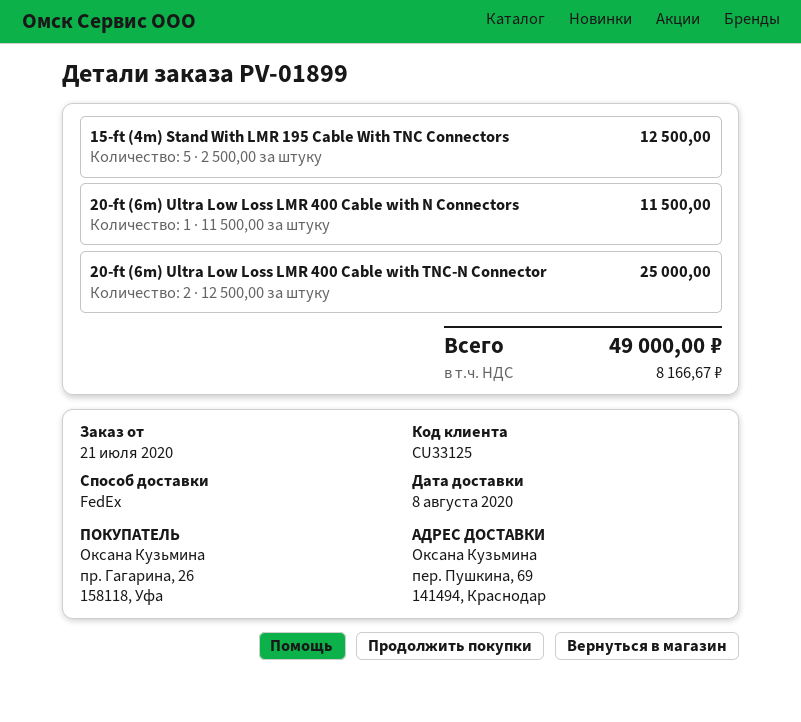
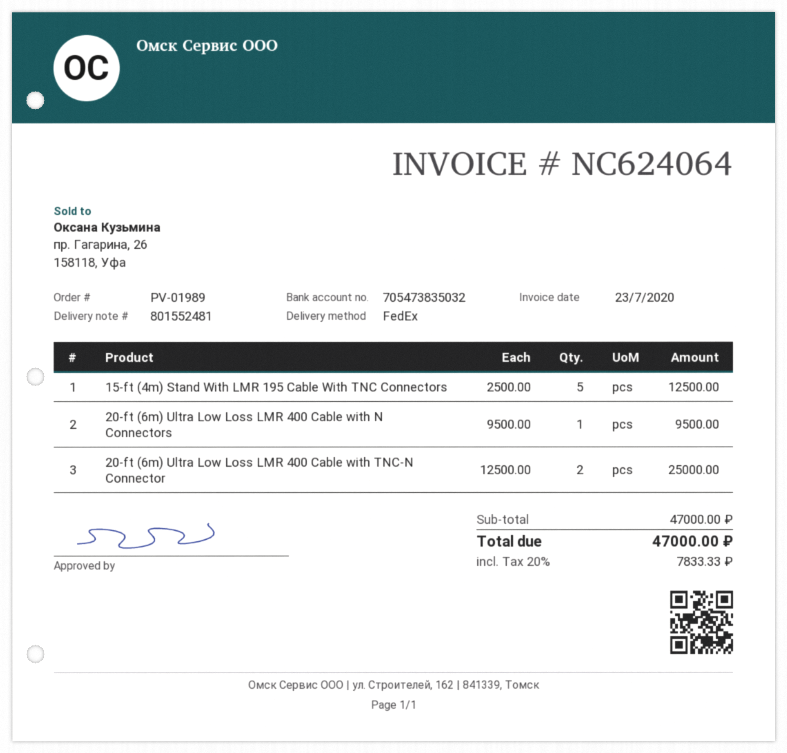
order number: PV-01899 -> PV-01989
20-ft (6m) Ultra Low Loss LMR 400 Cable with N Connectors: 1 x 11500.00 = 11500.00 -> 1 x 9500.00 = 9500.00
tax: 8166.67 -> 7833.33
total: 49000.00 -> 47000.00

